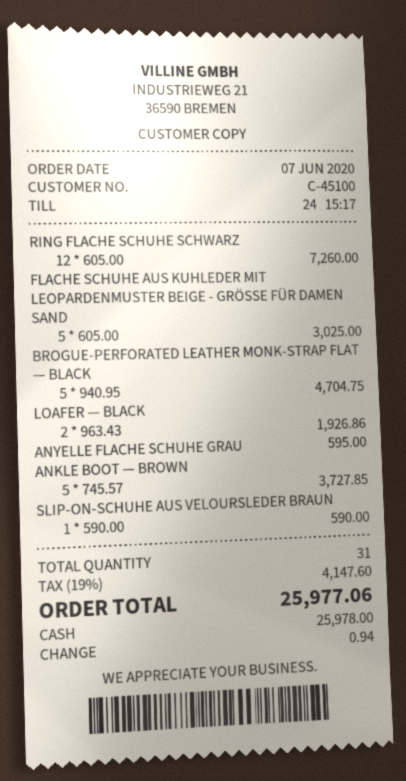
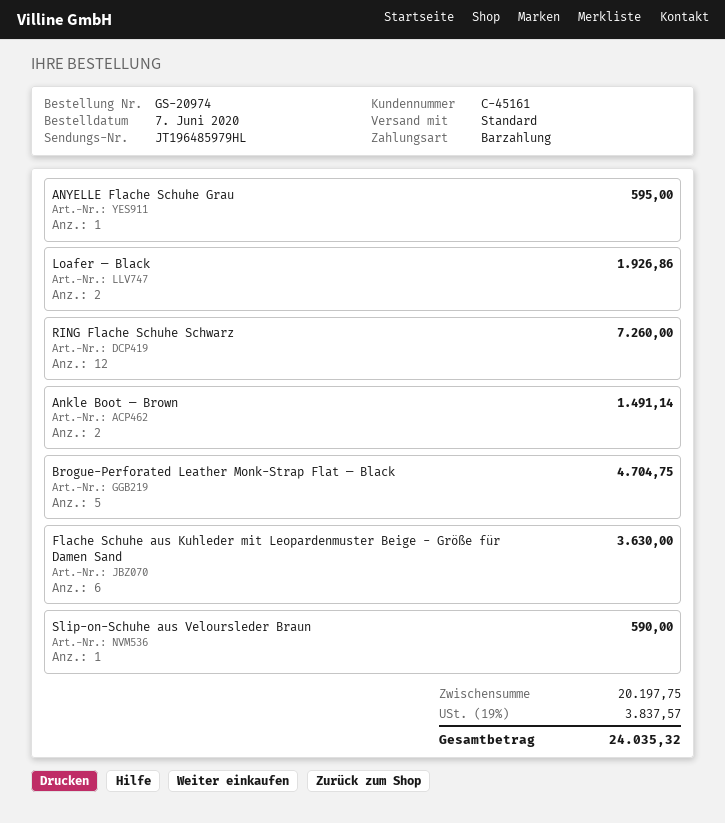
customer number: C-45100 -> C-45161
FLACHE SCHUHE AUS KUHLEDER MIT LEOPARDENMUSTER BEIGE - GRÖSSE FÜR DAMEN SAND: 5 for 3025.00 -> 6 for 3630.00
ANKLE BOOT — BROWN: 5 for 3727.85 -> 2 for 1491.14
tax: 19% = 4147.60 -> 19% = 3837.57
total: 25977.06 -> 24035.32

